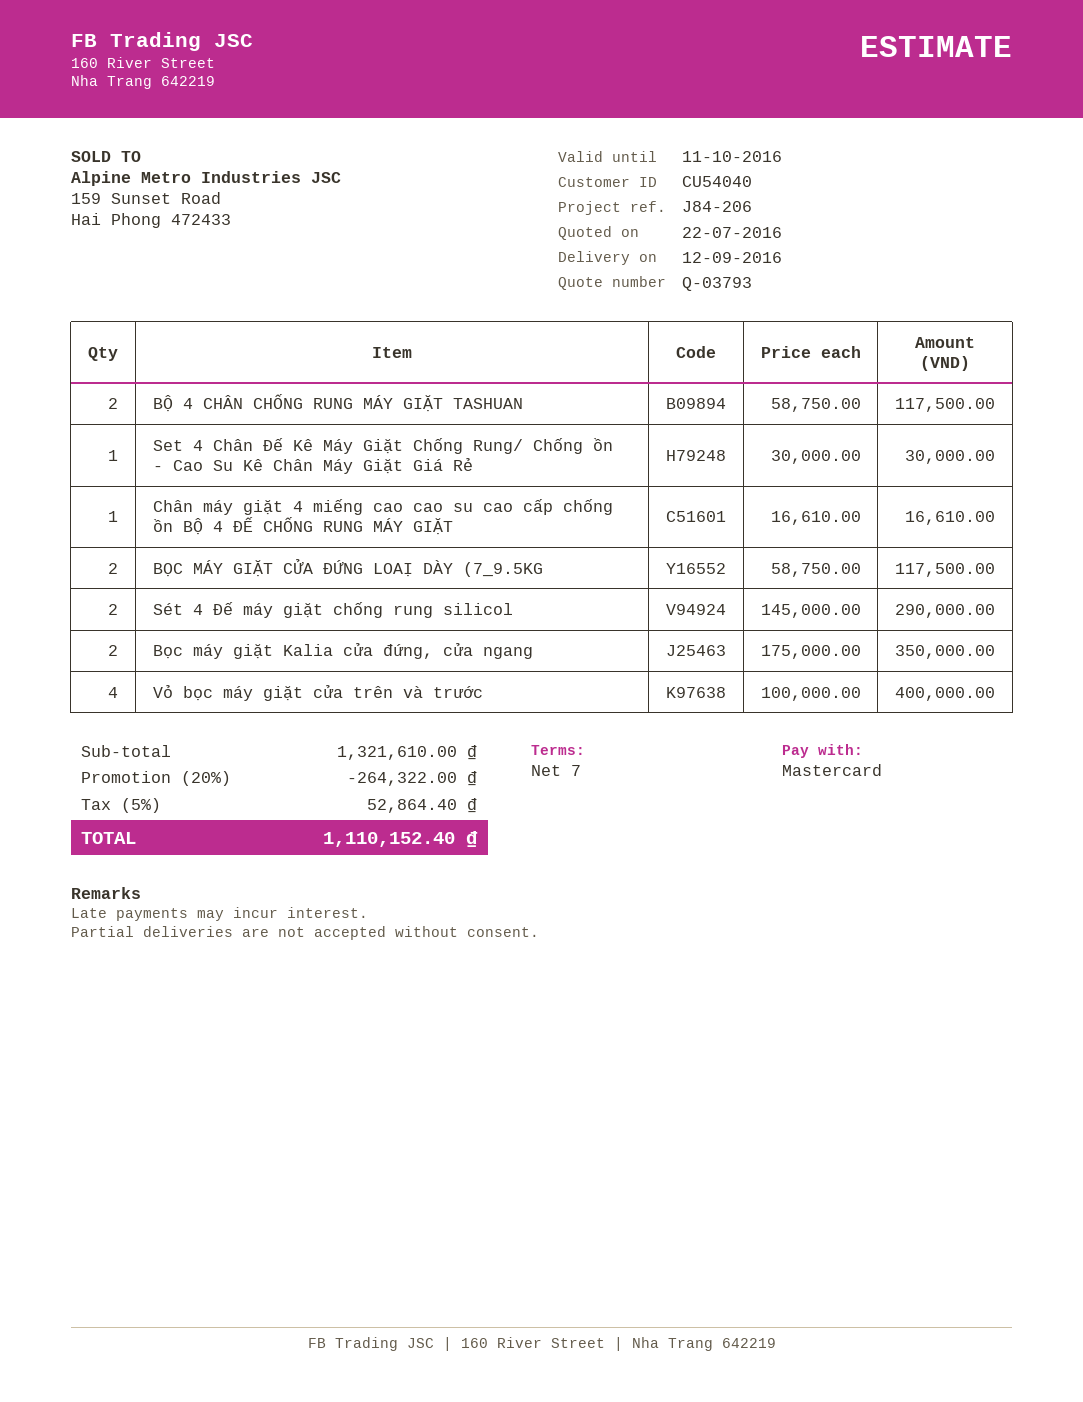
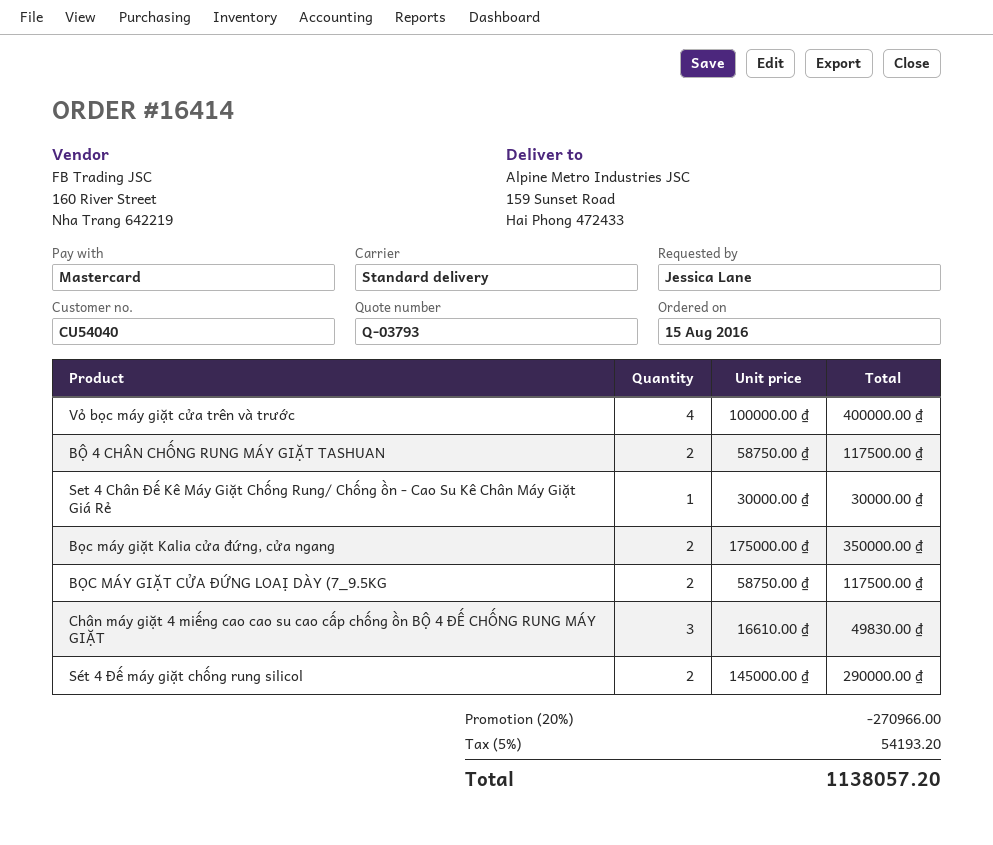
Chân máy giặt 4 miếng cao cao su cao cấp chống ồn BỘ 4 ĐẾ CHỐNG RUNG MÁY GIẶT: 1 x 16610.00 = 16610.00 -> 3 x 16610.00 = 49830.00
discount: 20% = 264322.00 -> 20% = 270966.00
tax: 5% = 52864.40 -> 5% = 54193.20
total: 1110152.40 -> 1138057.20

